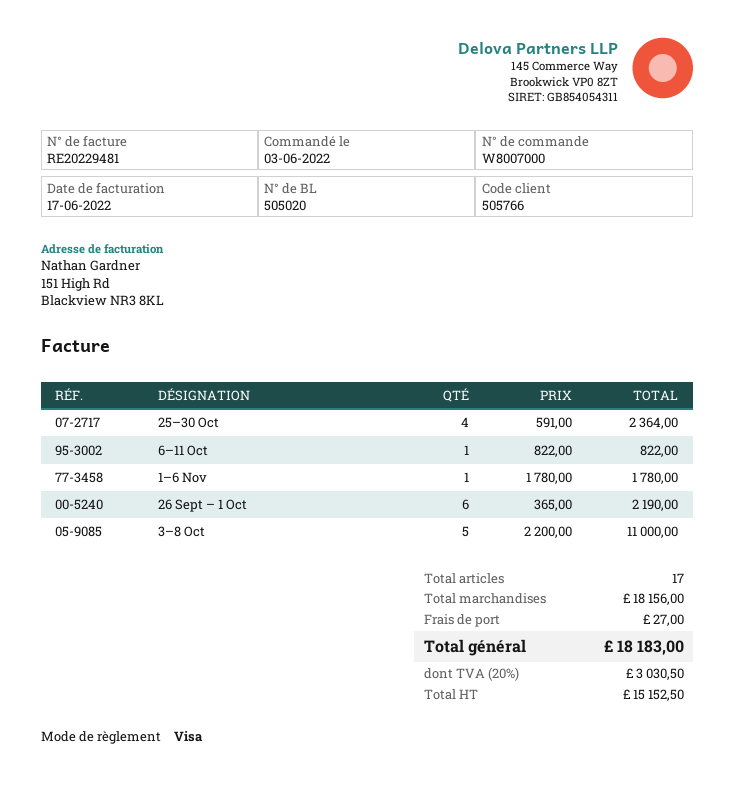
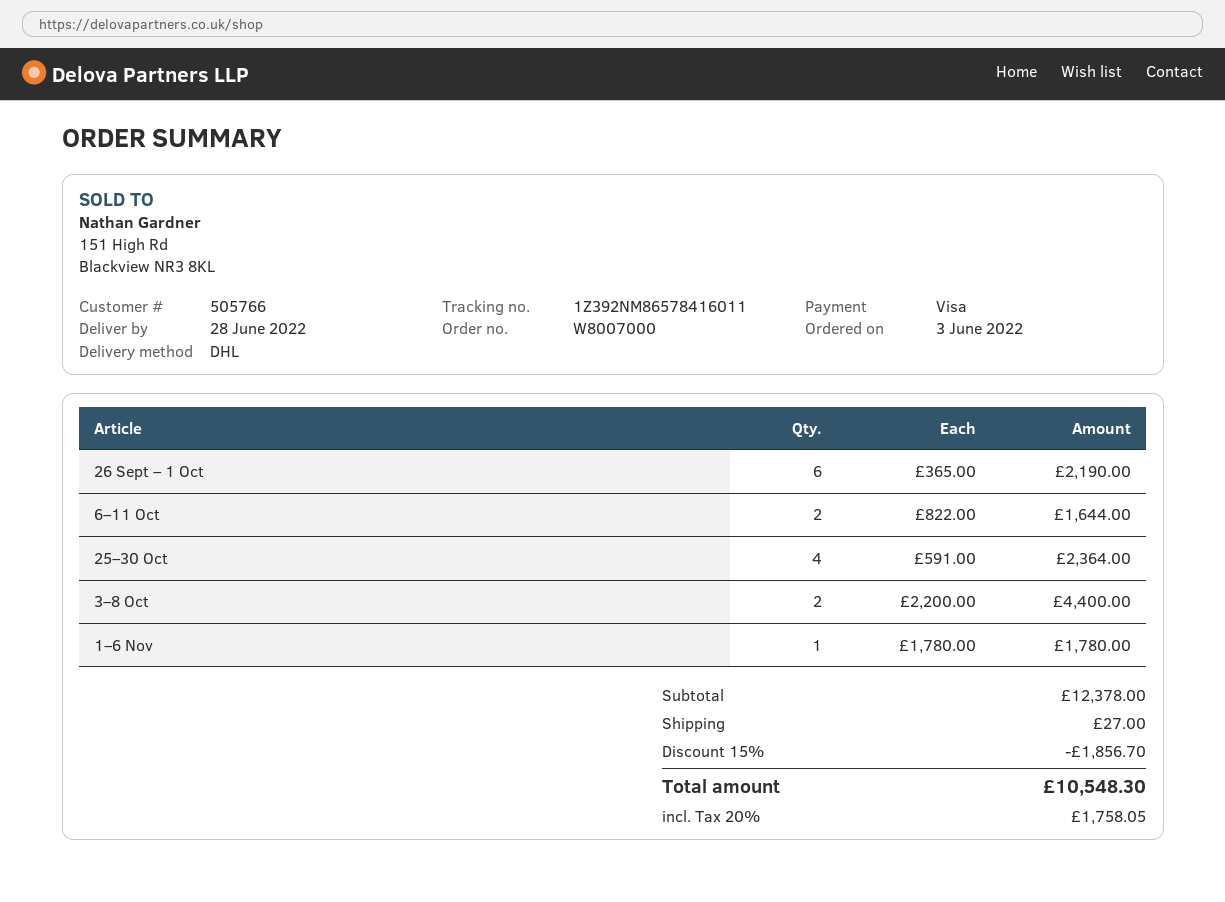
6–11 Oct: 1 x 822.00 = 822.00 -> 2 x 822.00 = 1644.00
3–8 Oct: 5 x 2200.00 = 11000.00 -> 2 x 2200.00 = 4400.00
subtotal: 18156.00 -> 12378.00
discount: none -> 15% = 1856.70
tax: 20% = 3030.50 -> 20% = 1758.05
total: 18183.00 -> 10548.30

